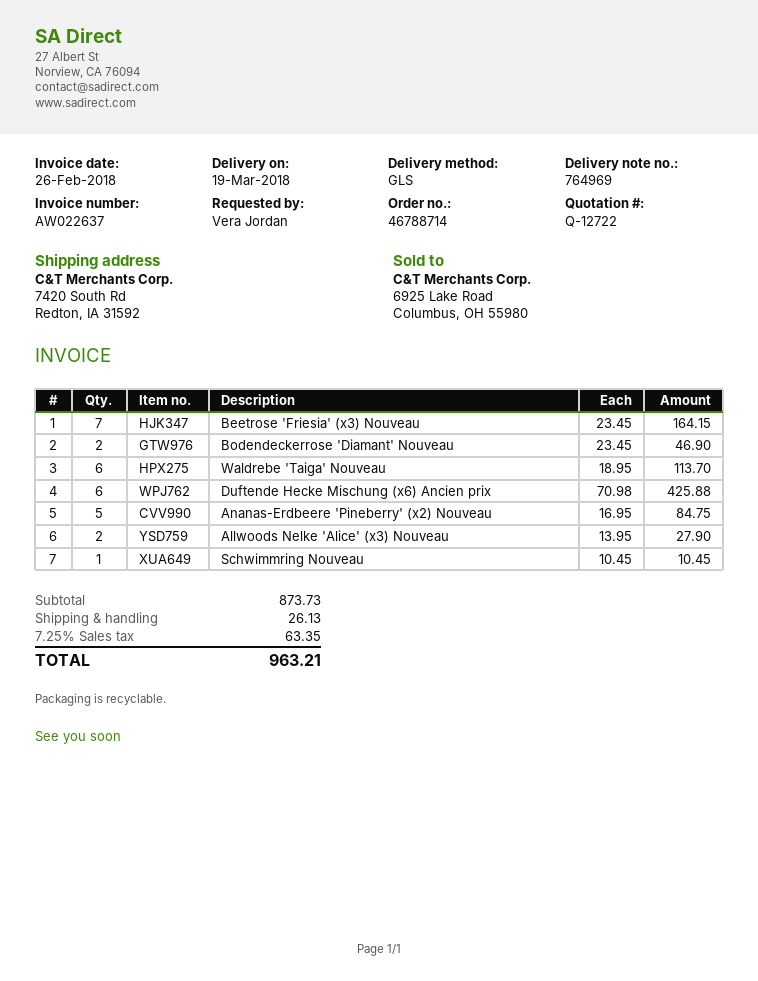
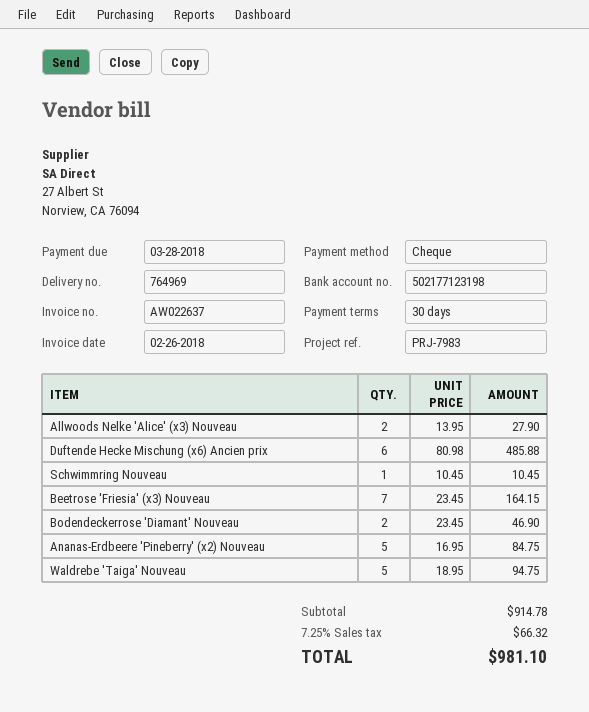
Waldrebe 'Taiga' Nouveau: 6 x 18.95 = 113.70 -> 5 x 18.95 = 94.75
Duftende Hecke Mischung (x6) Ancien prix: 6 x 70.98 = 425.88 -> 6 x 80.98 = 485.88
subtotal: 873.73 -> 914.78
shipping: 26.13 -> none
tax: 7.25% = 63.35 -> 7.25% = 66.32
total: 963.21 -> 981.10

